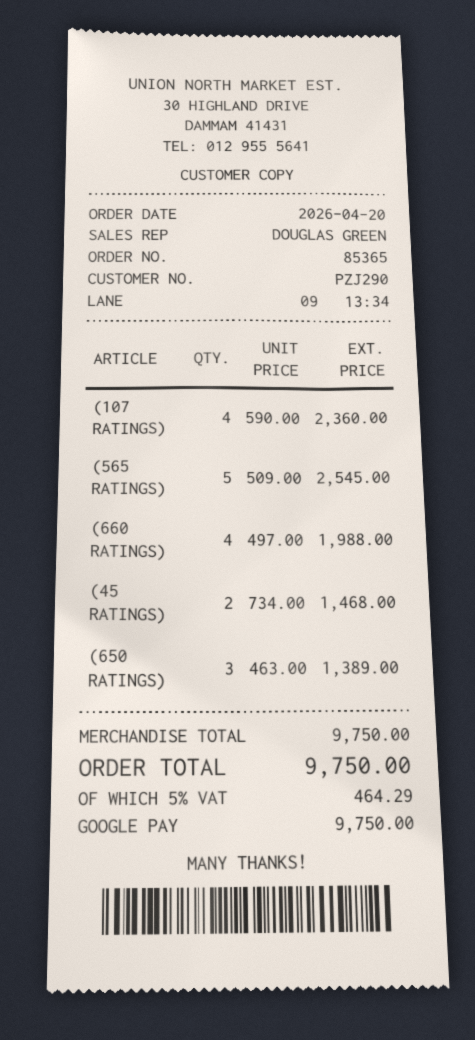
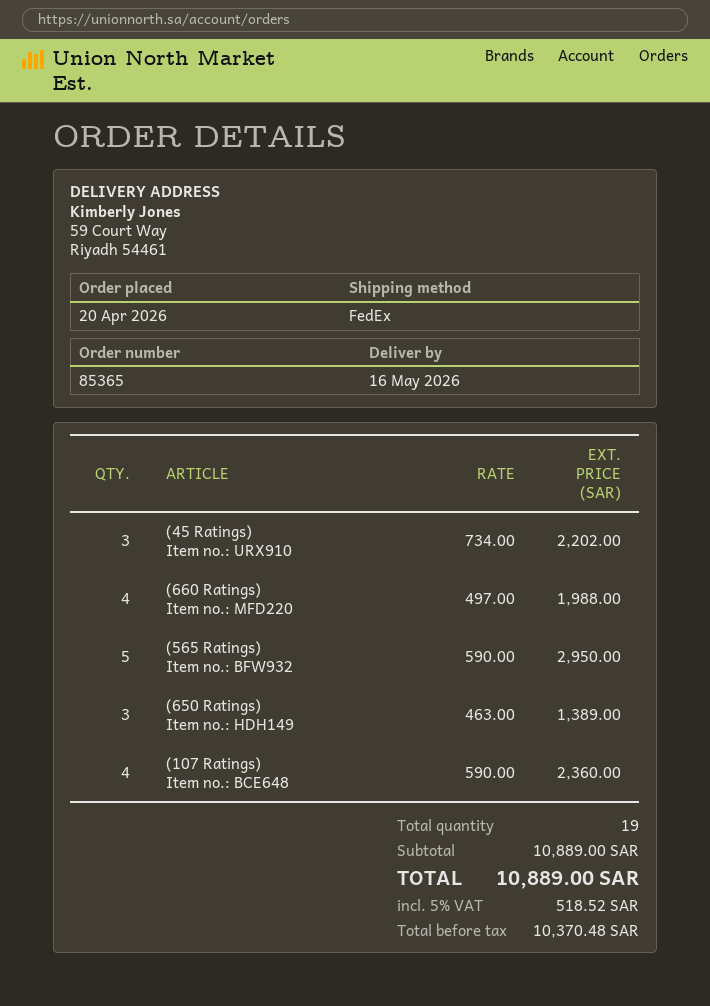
(565 RATINGS): 5 x 509.00 = 2545.00 -> 5 x 590.00 = 2950.00
(45 RATINGS): 2 x 734.00 = 1468.00 -> 3 x 734.00 = 2202.00
subtotal: 9750.00 -> 10889.00
tax: 5% = 464.29 -> 5% = 518.52
total: 9750.00 -> 10889.00

